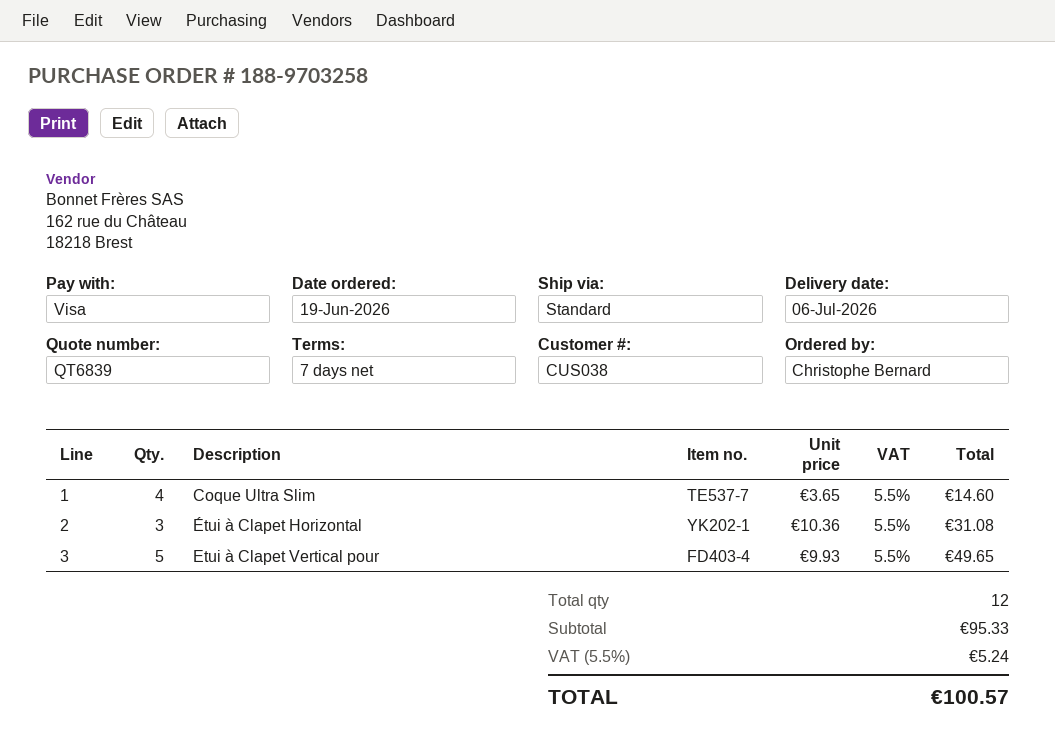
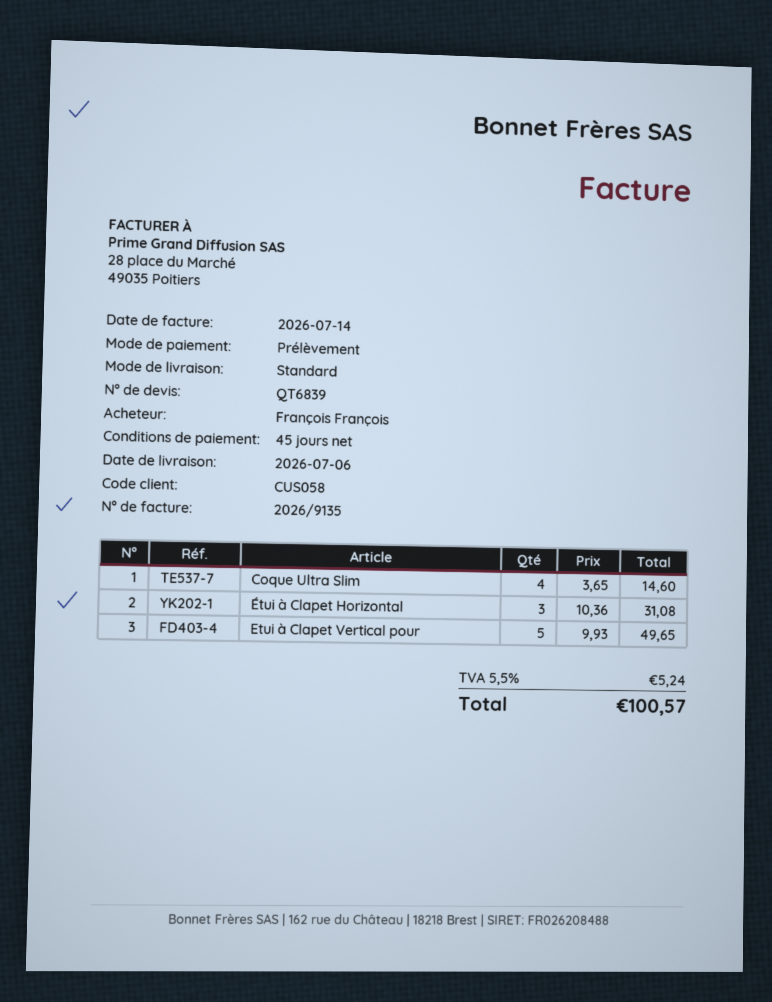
payment terms: 7 days -> 45 days
customer number: CUS038 -> CUS058
ordered by: Christophe Bernard -> François François
payment method: Visa -> direct debit

